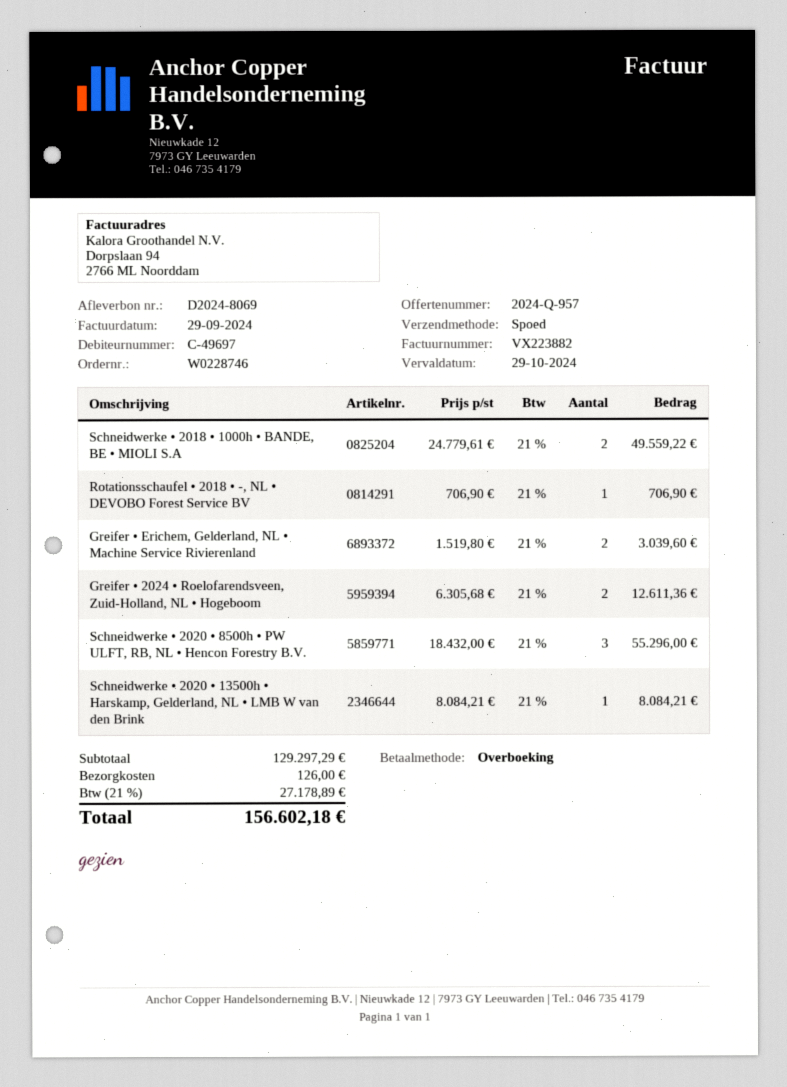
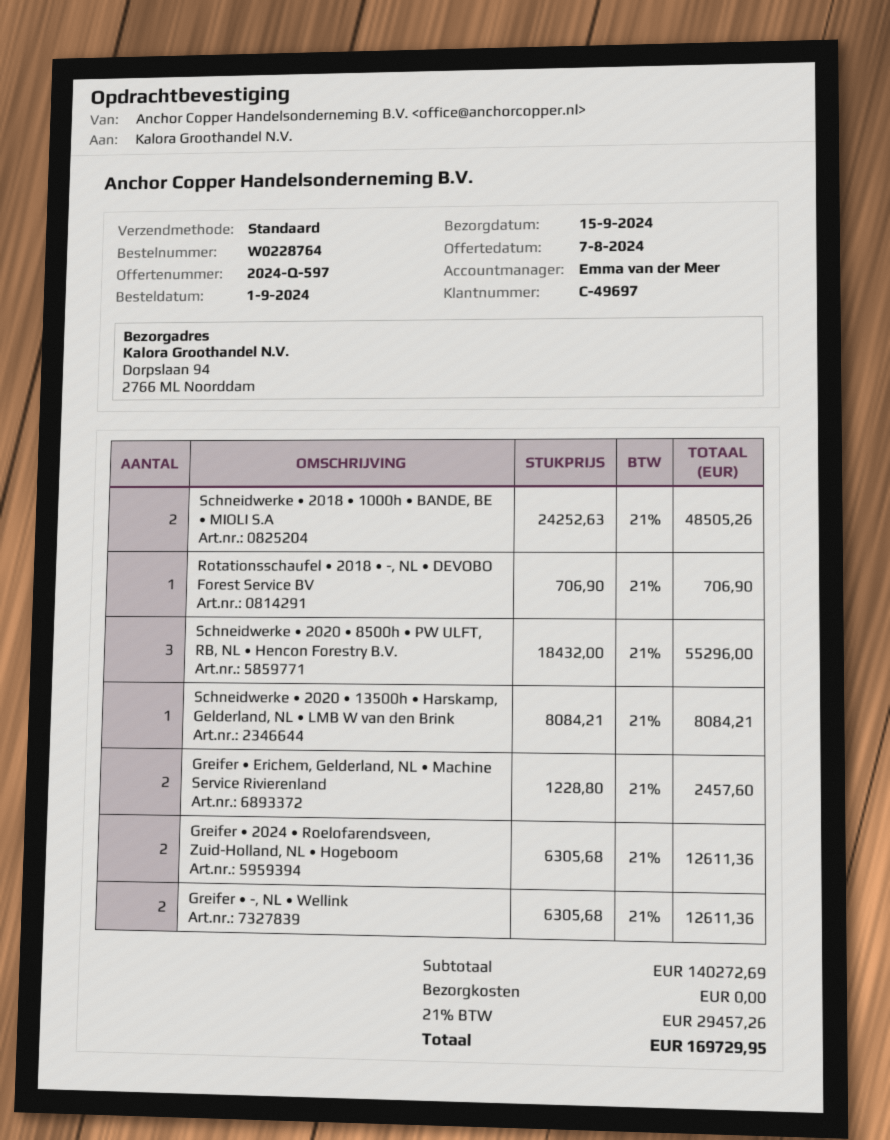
quote number: 2024-Q-957 -> 2024-Q-597
order number: W0228746 -> W0228764
shipping method: express -> standard
Schneidwerke • 2018 • 1000h • BANDE, BE • MIOLI S.A: 2 x 24779.61 = 49559.22 -> 2 x 24252.63 = 48505.26
Greifer • Erichem, Gelderland, NL • Machine Service Rivierenland: 2 x 1519.80 = 3039.60 -> 2 x 1228.80 = 2457.60
Greifer • -, NL • Wellink: none -> 2 x 6305.68 = 12611.36
subtotal: 129297.29 -> 140272.69
shipping: 126.00 -> 0.00
tax: 21% = 27178.89 -> 21% = 29457.26
total: 156602.18 -> 169729.95

